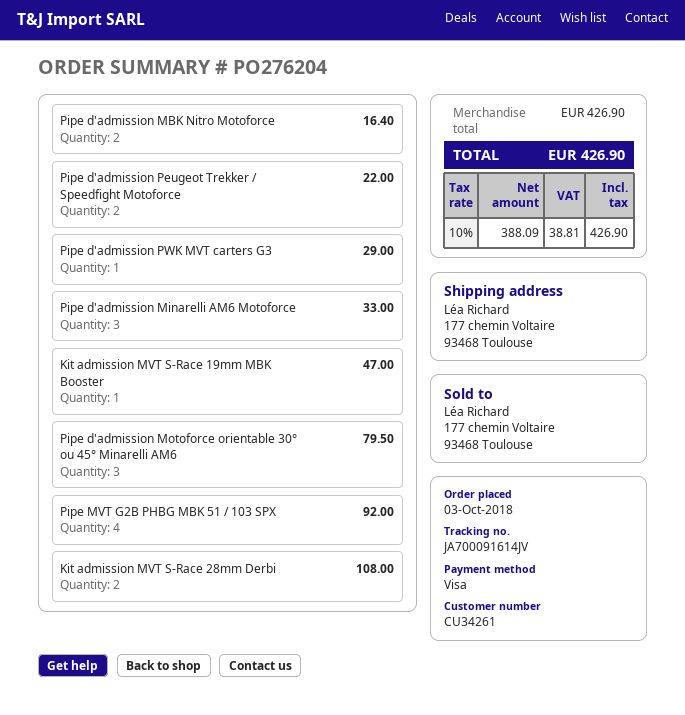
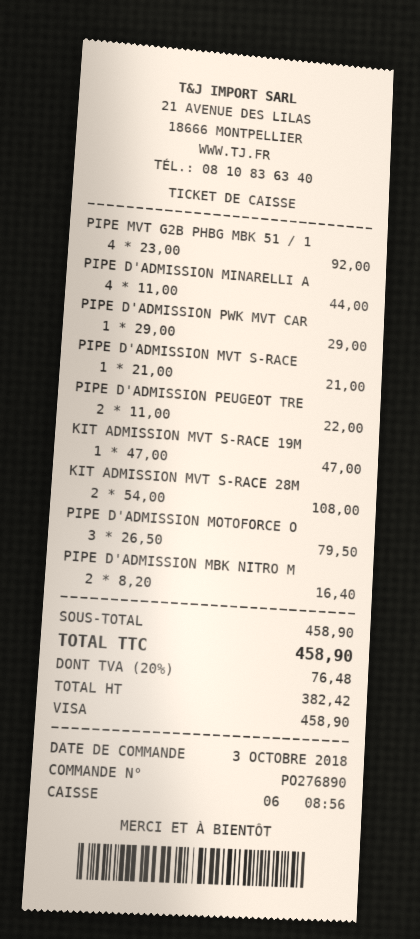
order number: PO276204 -> PO276890
Pipe d'admission Minarelli AM6 Motoforce: 3 for 33.00 -> 4 for 44.00
PIPE D'ADMISSION MVT S-RACE: none -> 1 for 21.00
subtotal: 426.90 -> 458.90
net: 388.09 -> 382.42
tax: 10% = 38.81 -> 20% = 76.48
total: 426.90 -> 458.90

